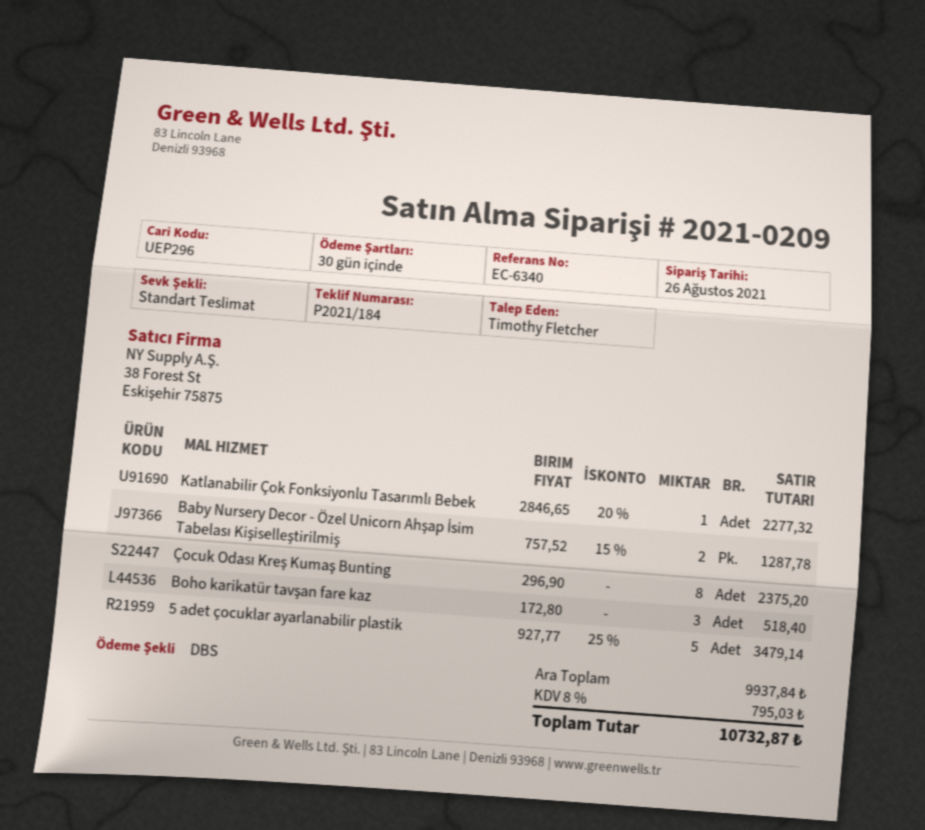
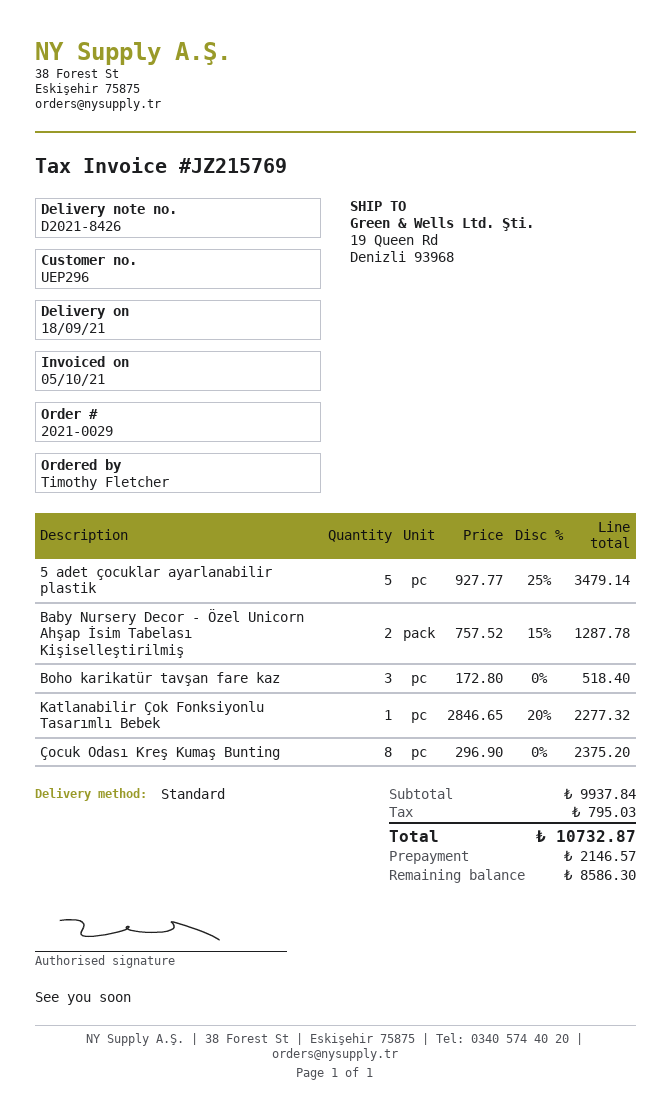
order number: 2021-0209 -> 2021-0029

